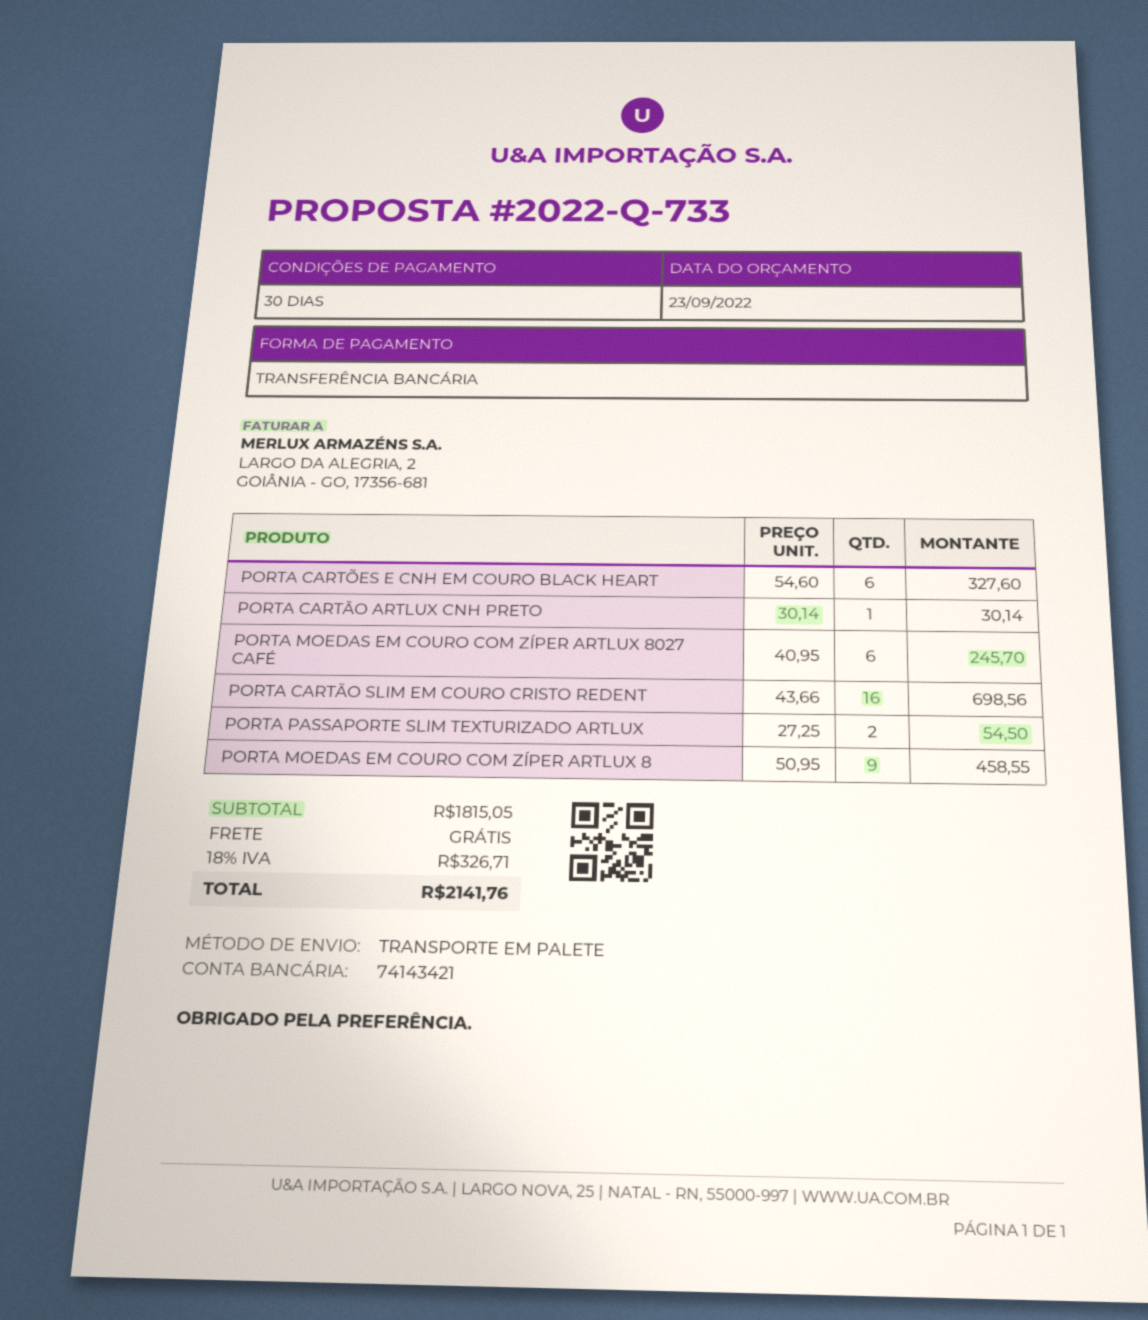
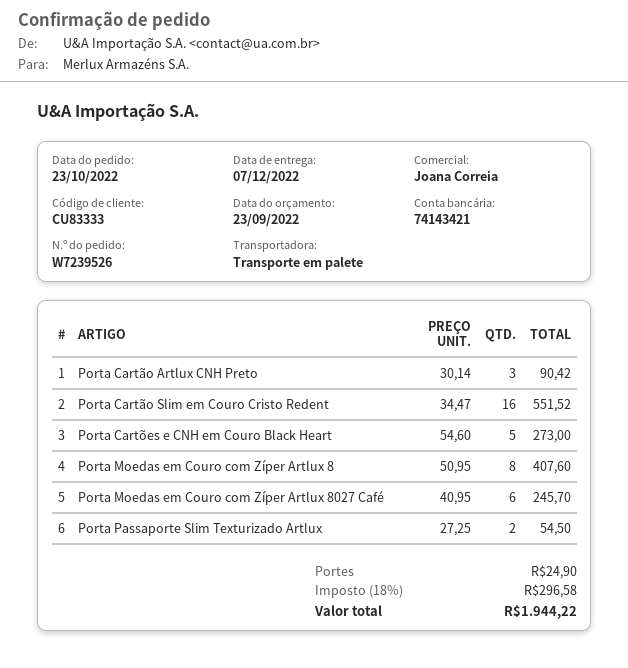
PORTA CARTÕES E CNH EM COURO BLACK HEART: 6 x 54.60 = 327.60 -> 5 x 54.60 = 273.00
PORTA CARTÃO ARTLUX CNH PRETO: 1 x 30.14 = 30.14 -> 3 x 30.14 = 90.42
PORTA CARTÃO SLIM EM COURO CRISTO REDENT: 16 x 43.66 = 698.56 -> 16 x 34.47 = 551.52
PORTA MOEDAS EM COURO COM ZÍPER ARTLUX 8: 9 x 50.95 = 458.55 -> 8 x 50.95 = 407.60
shipping: 0.00 -> 24.90
tax: 18% = 326.71 -> 18% = 296.58
total: 2141.76 -> 1944.22

